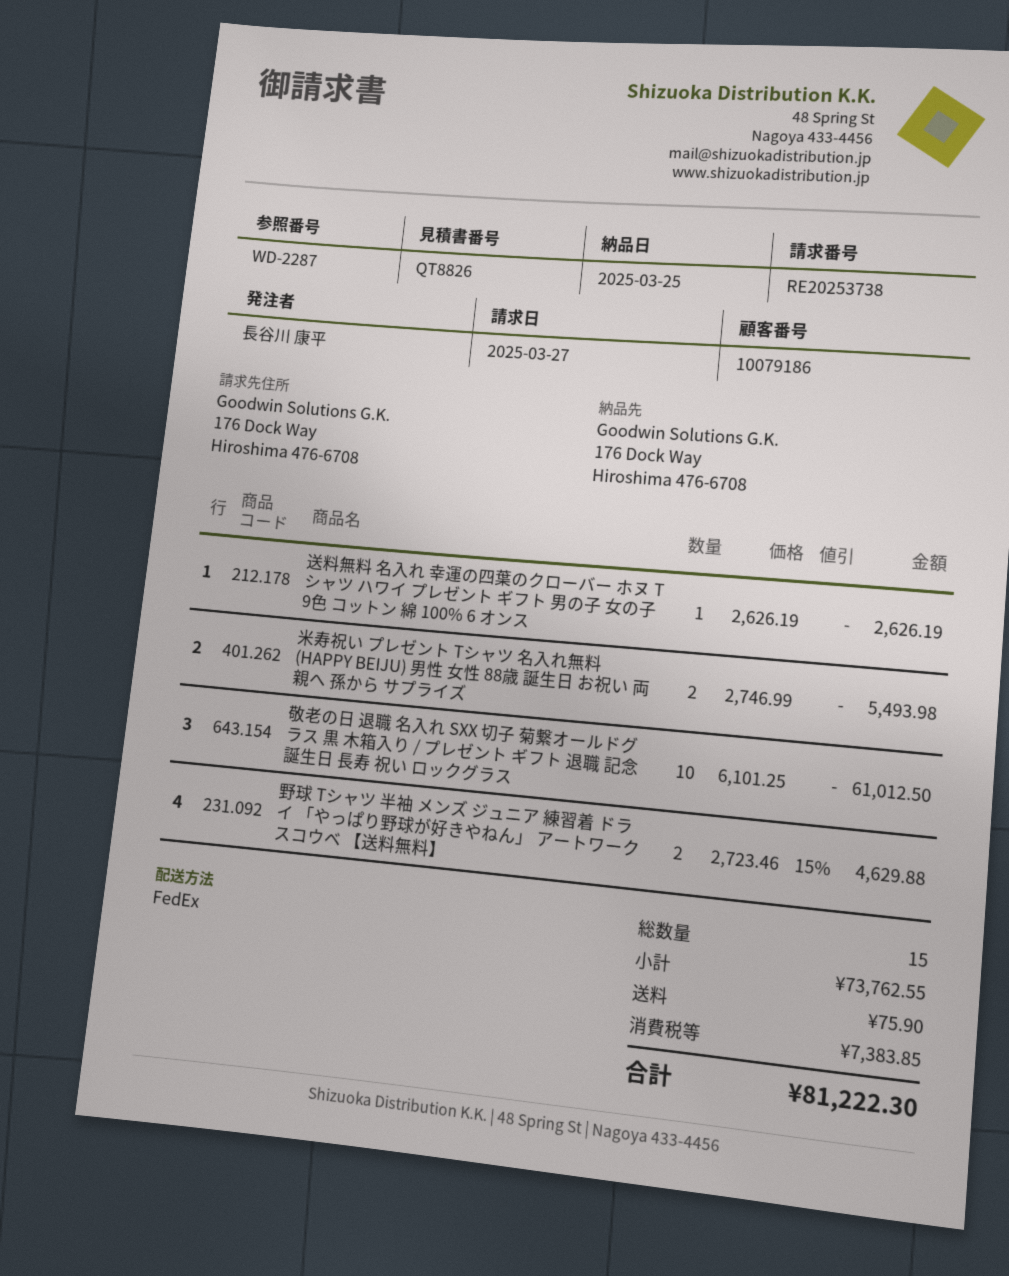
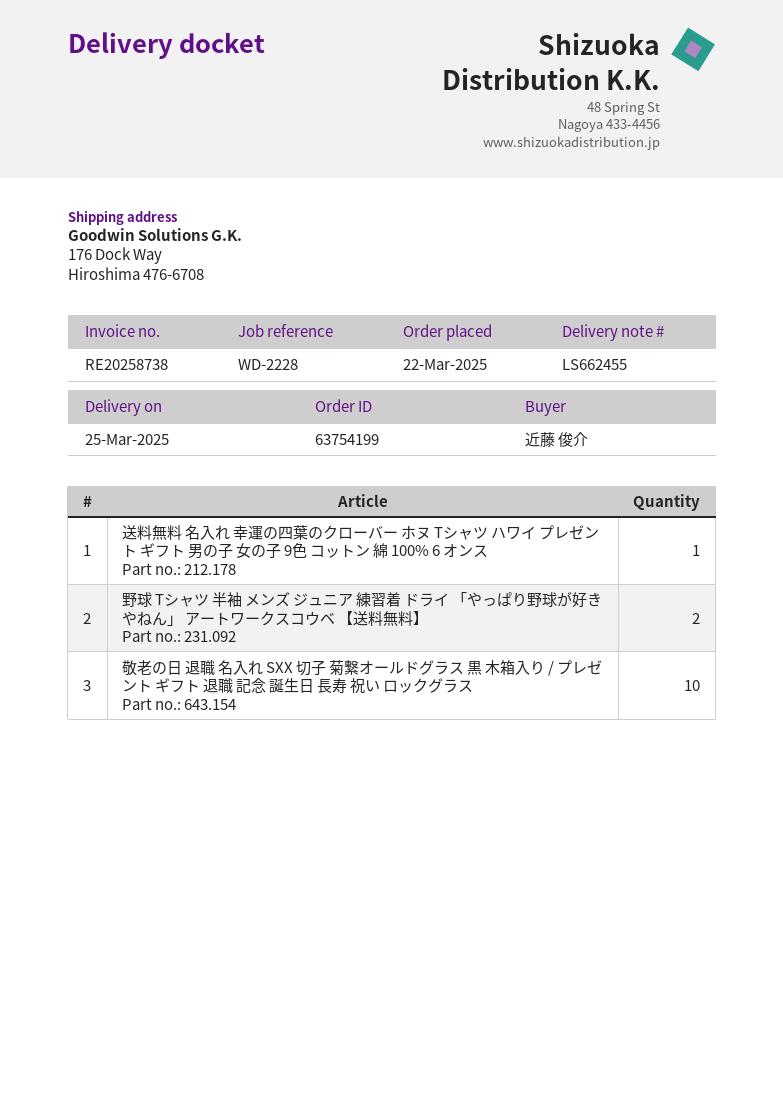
invoice number: RE20253738 -> RE20258738
reference: WD-2287 -> WD-2228
ordered by: 長谷川 康平 -> 近藤 俊介
米寿祝い プレゼント Tシャツ 名入れ無料 (HAPPY BEIJU) 男性 女性 88歳 誕生日 お祝い 両親へ 孫から サプライズ: 2 -> none

